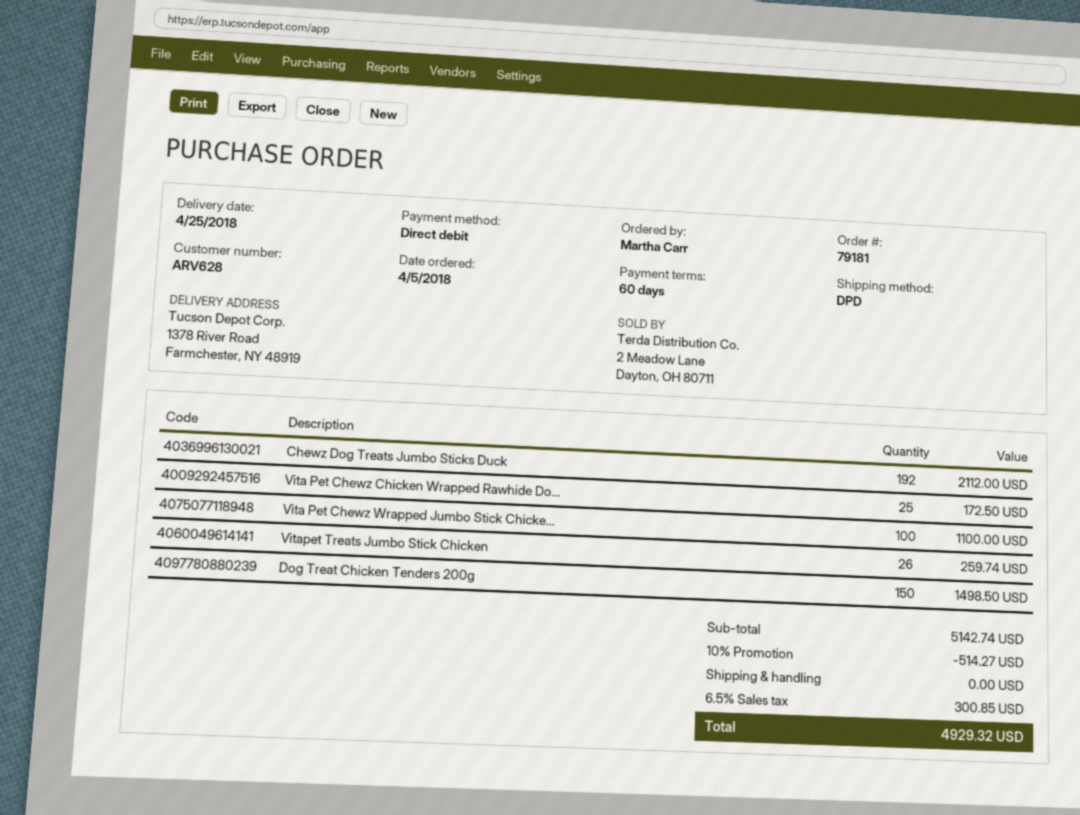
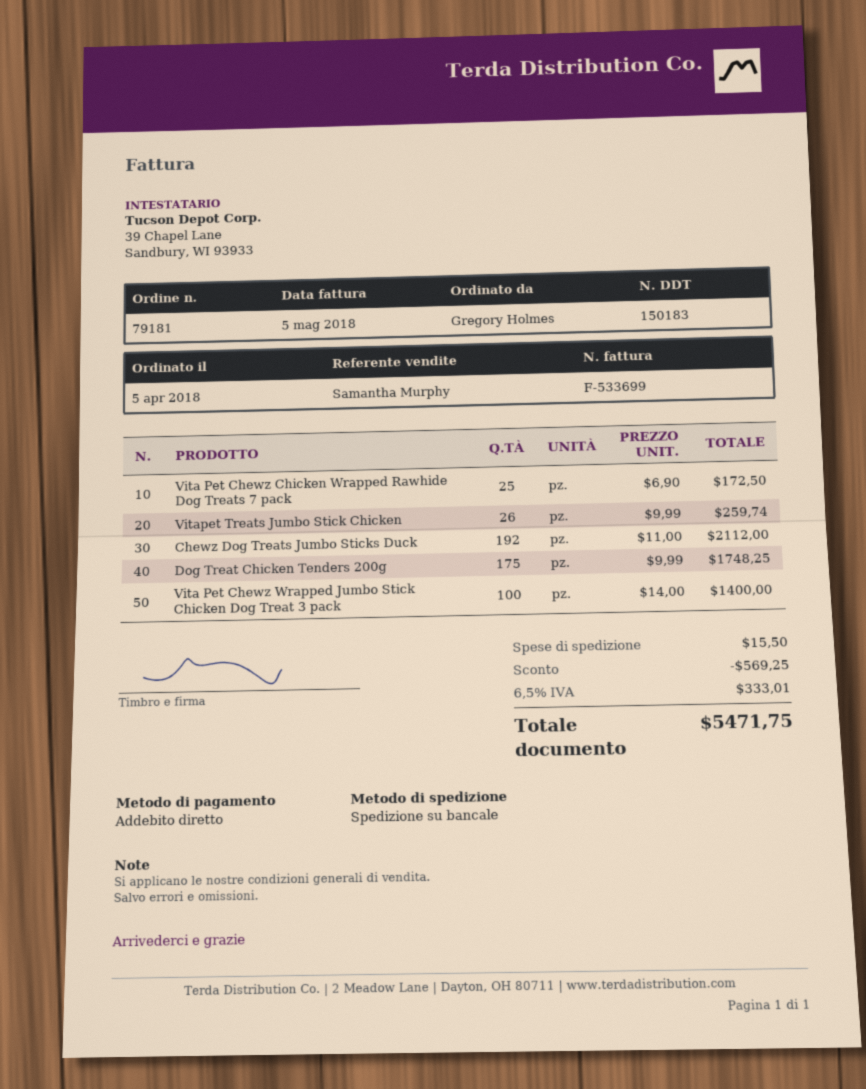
ordered by: Martha Carr -> Gregory Holmes
shipping method: DPD -> pallet freight
Vita Pet Chewz Wrapped Jumbo Stick Chicke...: 100 for 1100.00 -> 100 for 1400.00
Dog Treat Chicken Tenders 200g: 150 for 1498.50 -> 175 for 1748.25
discount: 514.27 -> 569.25
shipping: 0.00 -> 15.50
tax: 6.5% = 300.85 -> 6.5% = 333.01
total: 4929.32 -> 5471.75

